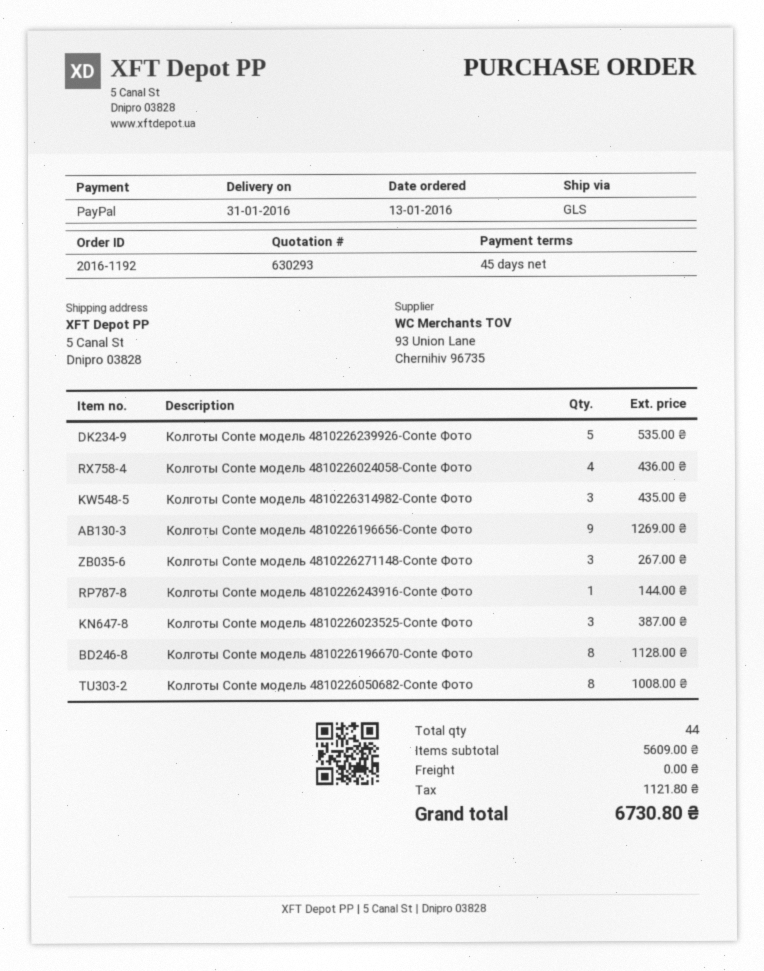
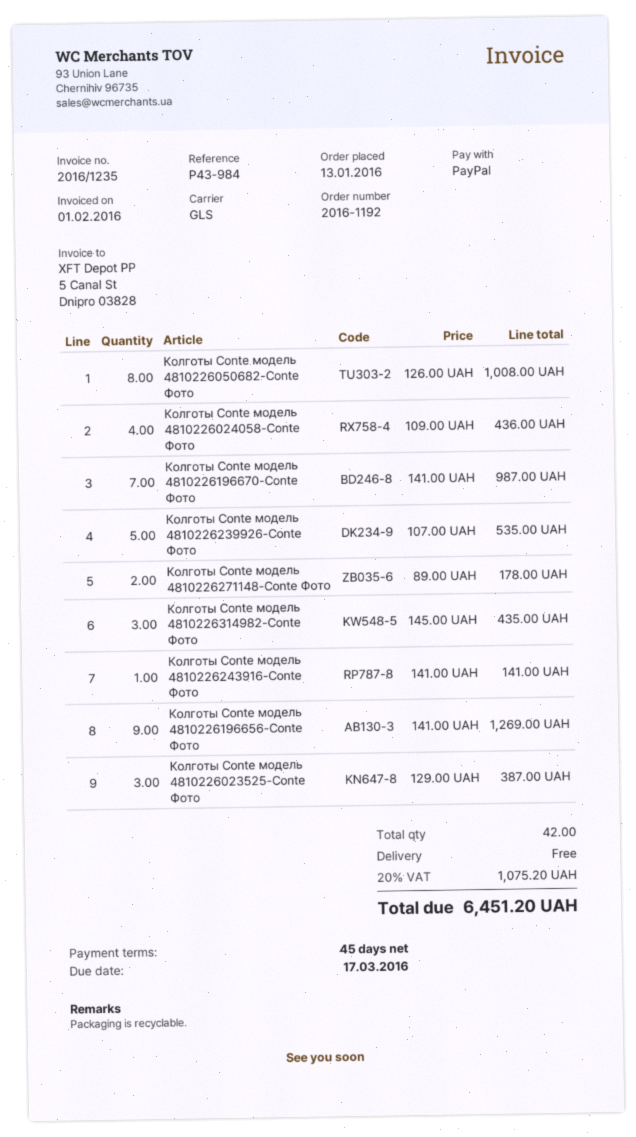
Колготы Conte модель 4810226271148-Conte Фото: 3 for 267.00 -> 2 for 178.00
Колготы Conte модель 4810226243916-Conte Фото: 1 for 144.00 -> 1 for 141.00
Колготы Conte модель 4810226196670-Conte Фото: 8 for 1128.00 -> 7 for 987.00
total quantity: 44 -> 42
tax: 1121.80 -> 1075.20
total: 6730.80 -> 6451.20

